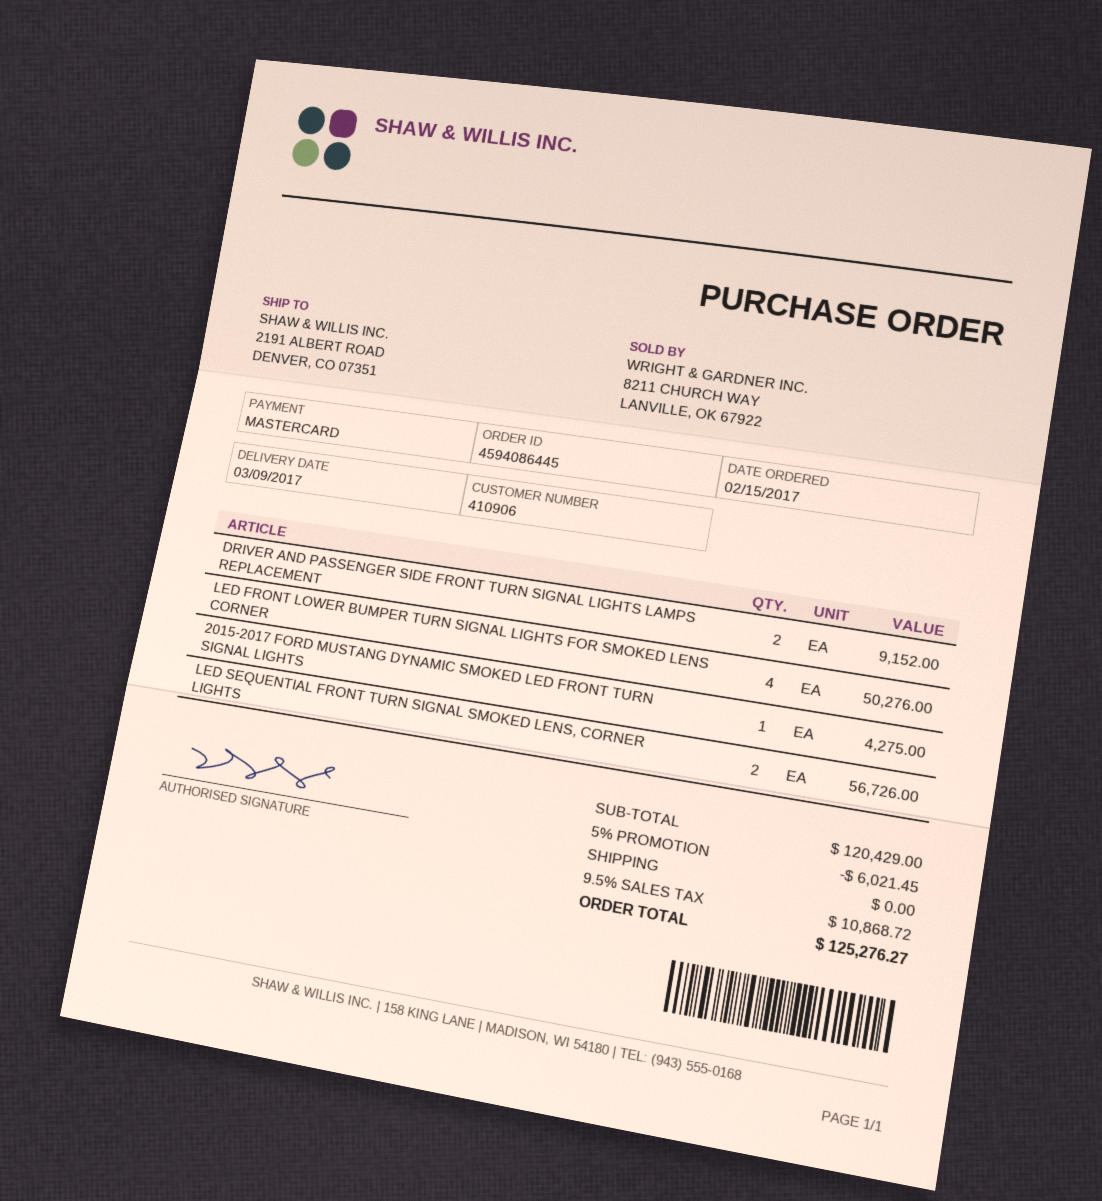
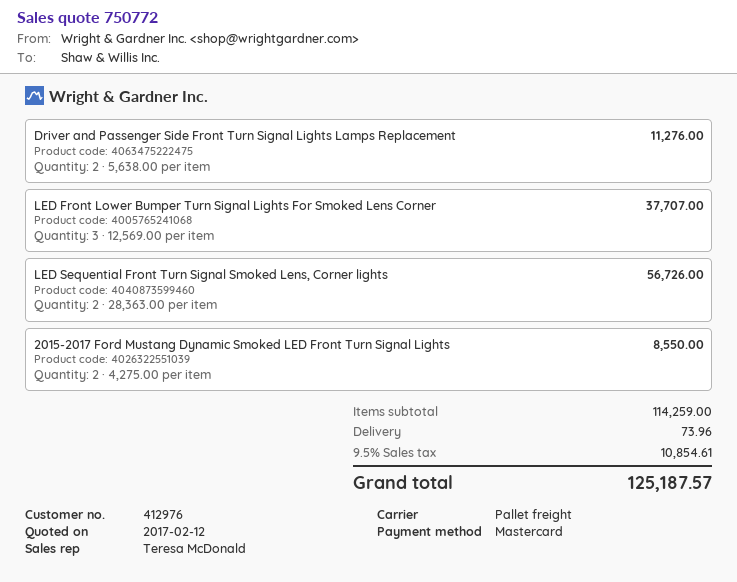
customer number: 410906 -> 412976
DRIVER AND PASSENGER SIDE FRONT TURN SIGNAL LIGHTS LAMPS REPLACEMENT: 2 for 9152.00 -> 2 for 11276.00
LED FRONT LOWER BUMPER TURN SIGNAL LIGHTS FOR SMOKED LENS CORNER: 4 for 50276.00 -> 3 for 37707.00
2015-2017 FORD MUSTANG DYNAMIC SMOKED LED FRONT TURN SIGNAL LIGHTS: 1 for 4275.00 -> 2 for 8550.00
subtotal: 120429.00 -> 114259.00
discount: 5% = 6021.45 -> none
shipping: 0.00 -> 73.96
tax: 9.5% = 10868.72 -> 9.5% = 10854.61
total: 125276.27 -> 125187.57

